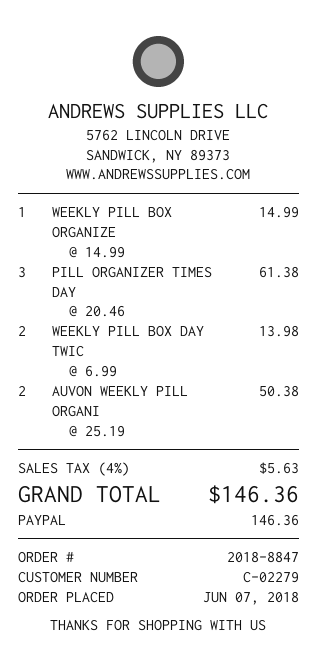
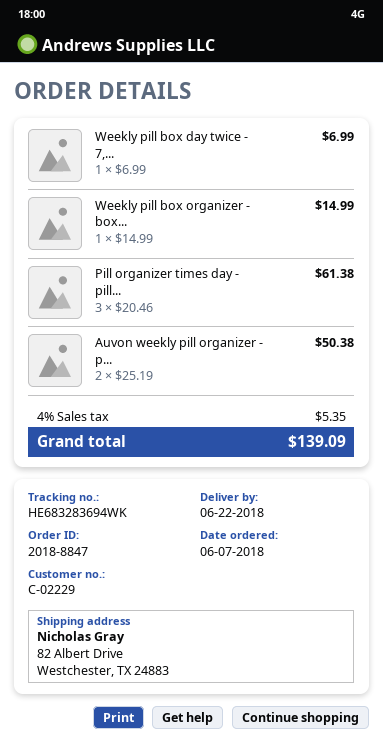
customer number: C-02279 -> C-02229
WEEKLY PILL BOX DAY TWIC: 2 x 6.99 = 13.98 -> 1 x 6.99 = 6.99
tax: 4% = 5.63 -> 4% = 5.35
total: 146.36 -> 139.09

